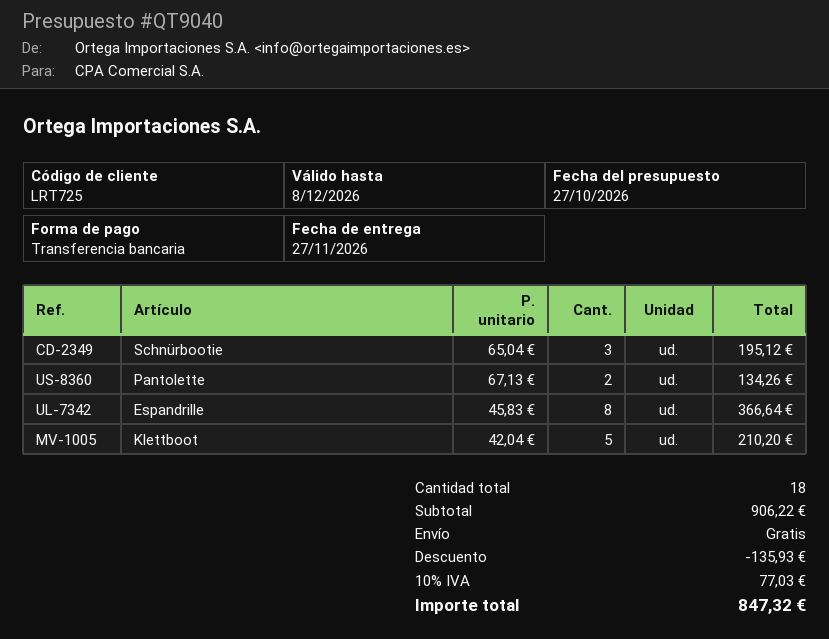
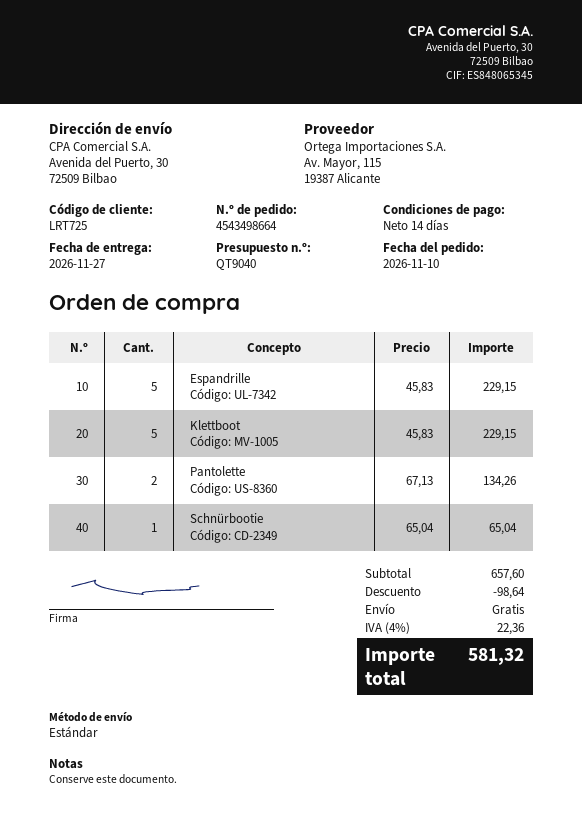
Schnürbootie: 3 x 65.04 = 195.12 -> 1 x 65.04 = 65.04
Espandrille: 8 x 45.83 = 366.64 -> 5 x 45.83 = 229.15
Klettboot: 5 x 42.04 = 210.20 -> 5 x 45.83 = 229.15
subtotal: 906.22 -> 657.60
discount: 135.93 -> 98.64
tax: 10% = 77.03 -> 4% = 22.36
total: 847.32 -> 581.32

